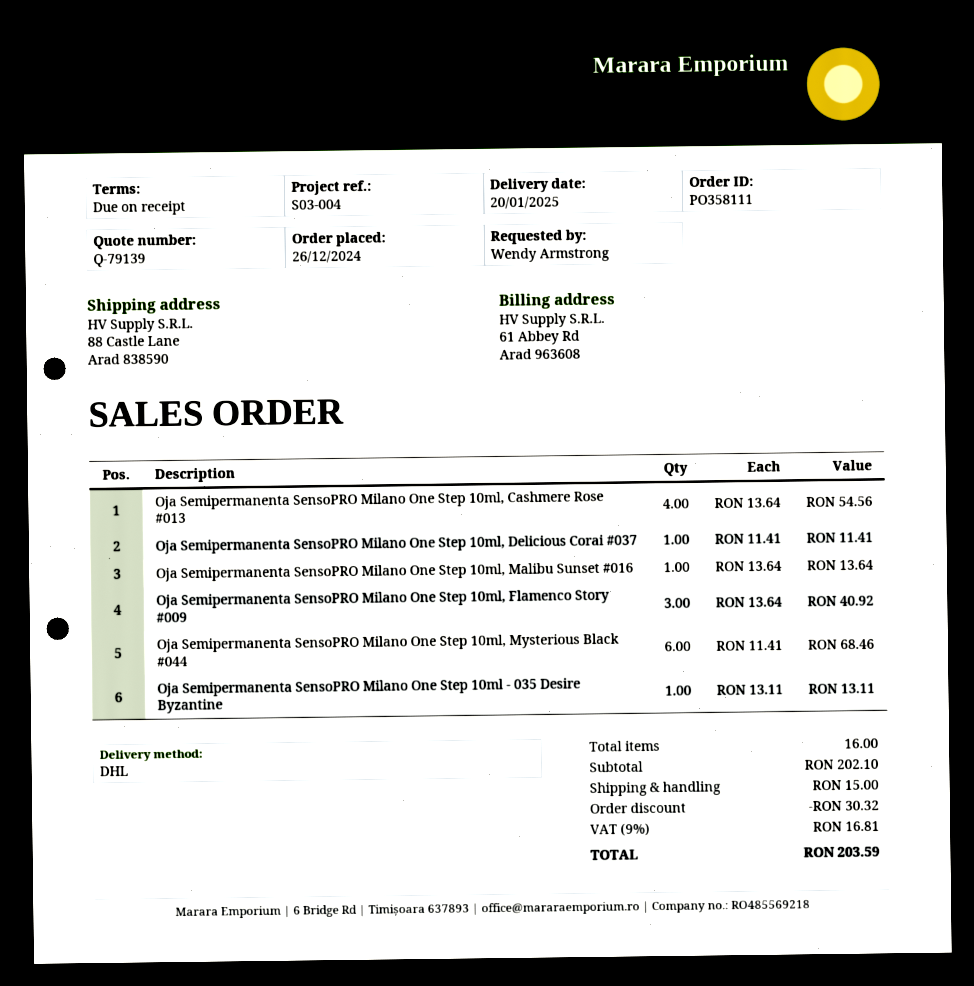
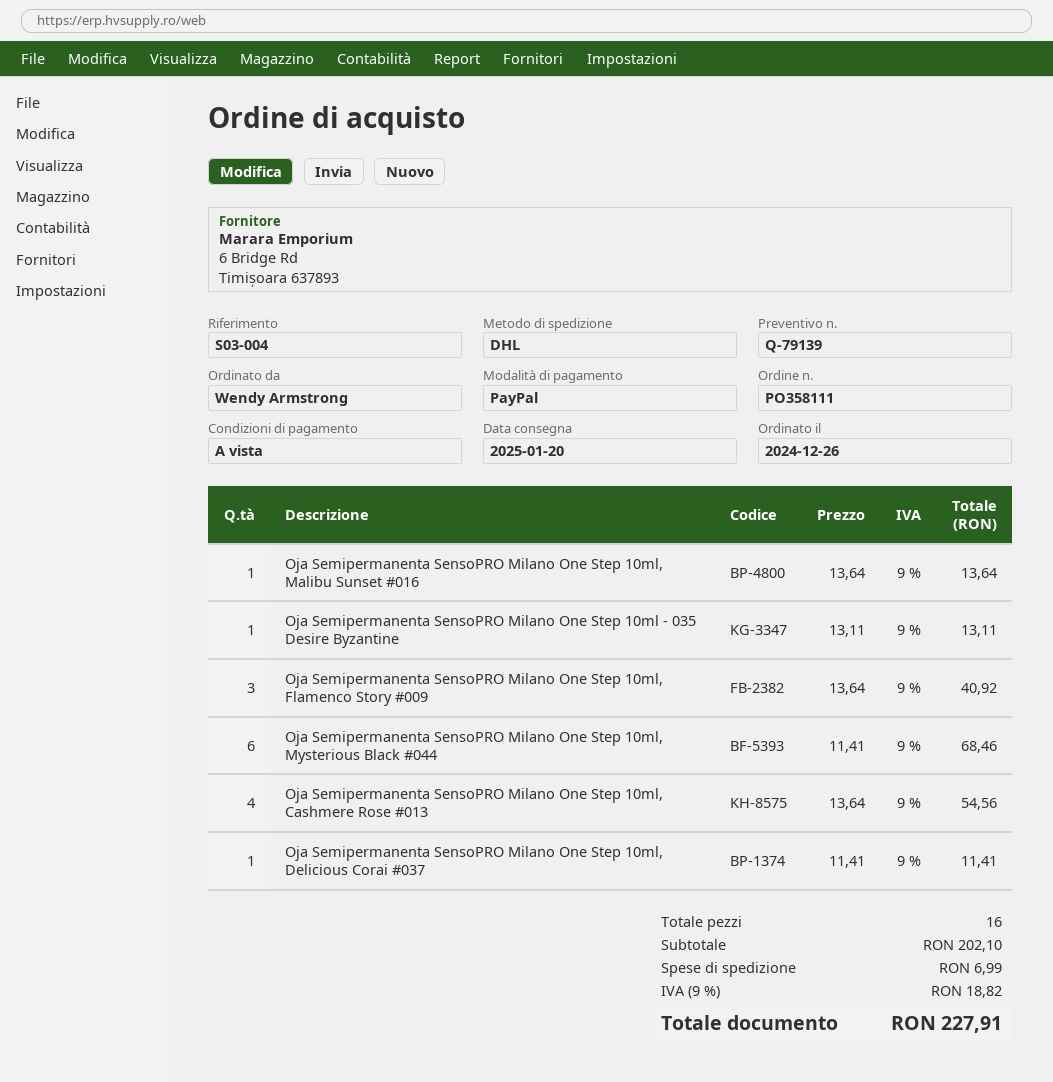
discount: 30.32 -> none
shipping: 15.00 -> 6.99
tax: 9% = 16.81 -> 9% = 18.82
total: 203.59 -> 227.91

